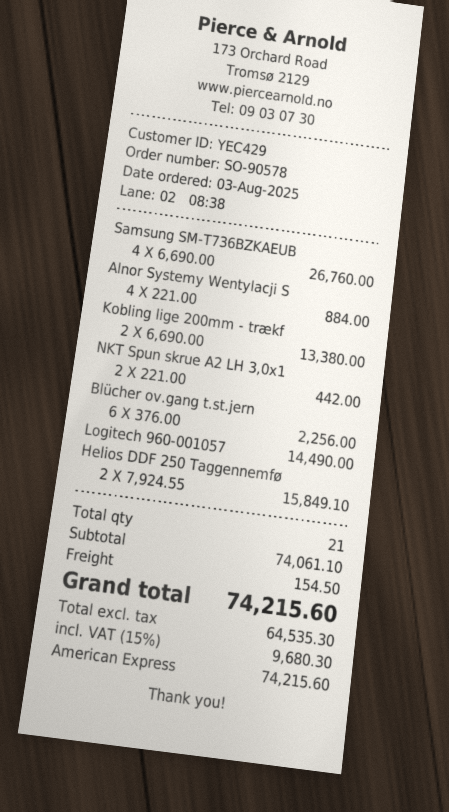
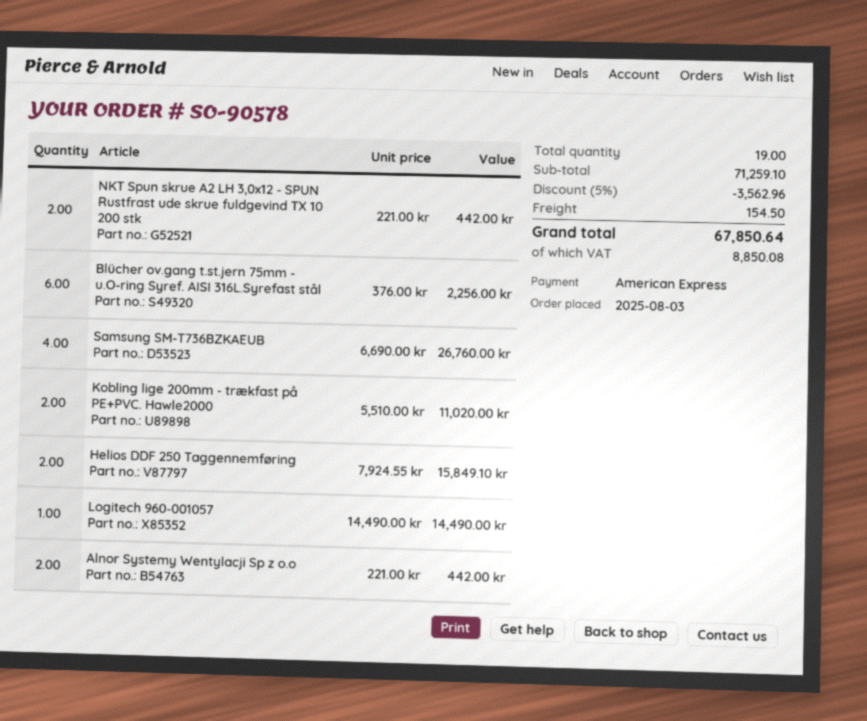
Alnor Systemy Wentylacji S: 4 x 221.00 = 884.00 -> 2 x 221.00 = 442.00
Kobling lige 200mm - trækf: 2 x 6690.00 = 13380.00 -> 2 x 5510.00 = 11020.00
total quantity: 21 -> 19
subtotal: 74061.10 -> 71259.10
discount: none -> 5% = 3562.96
tax: 9680.30 -> 8850.08
total: 74215.60 -> 67850.64

